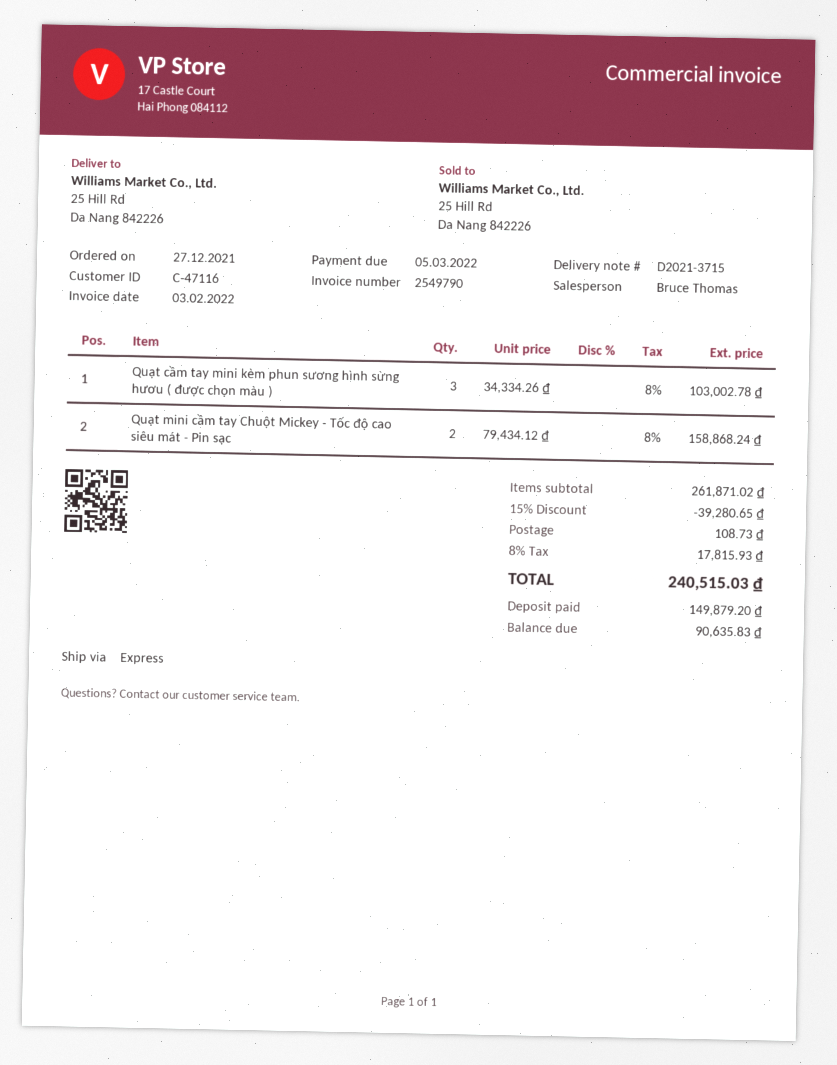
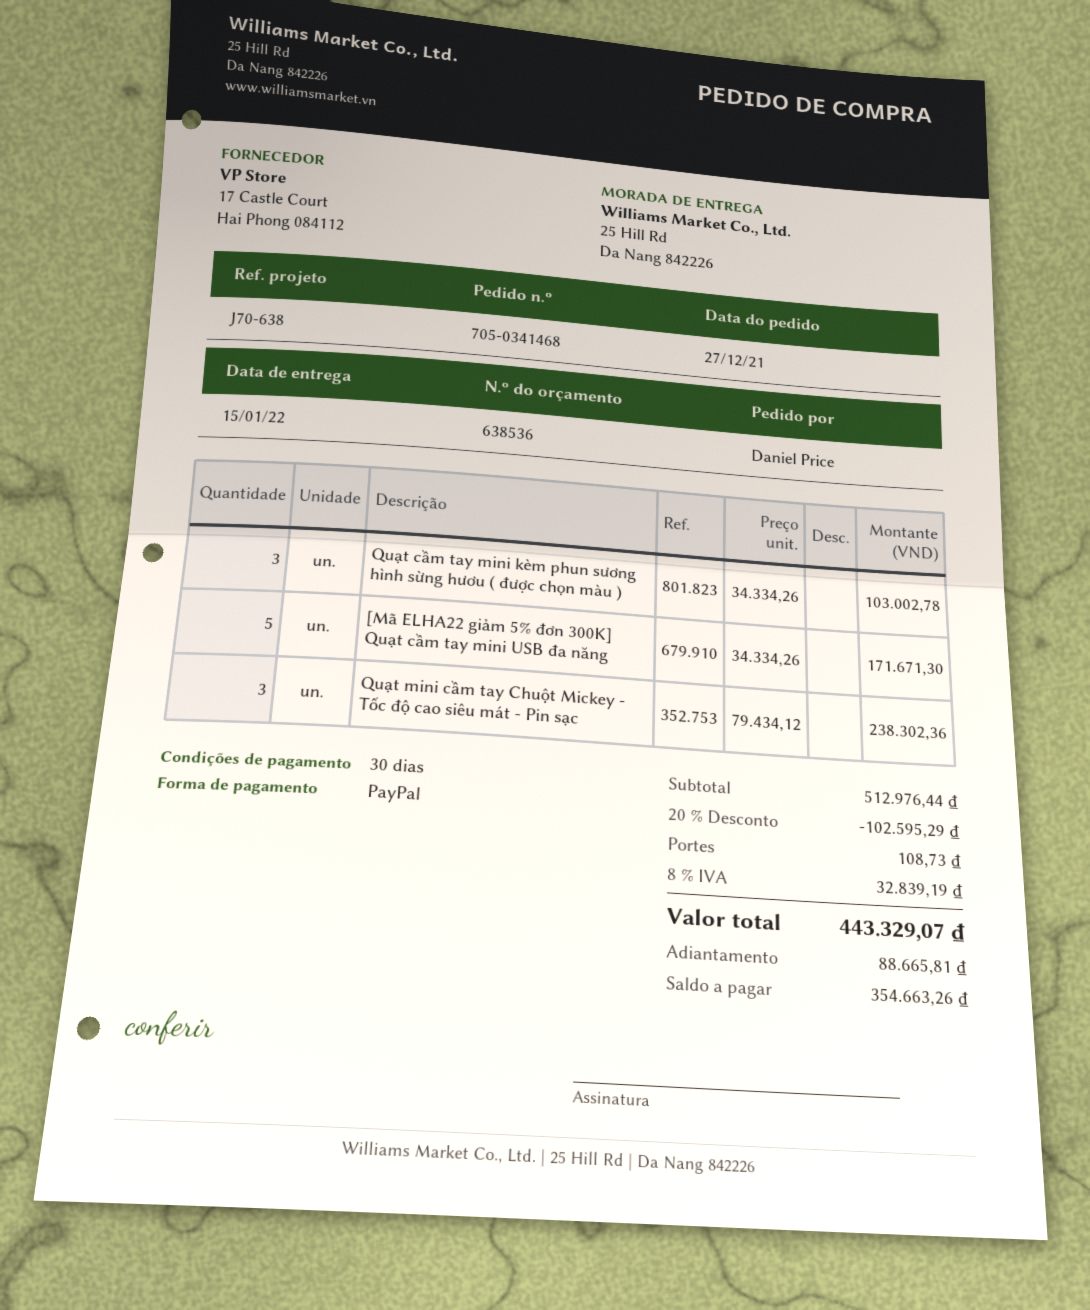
Quạt mini cầm tay Chuột Mickey - Tốc độ cao siêu mát - Pin sạc: 2 x 79434.12 = 158868.24 -> 3 x 79434.12 = 238302.36
[Mã ELHA22 giảm 5% đơn 300K] Quạt cầm tay mini USB đa năng: none -> 5 x 34334.26 = 171671.30
subtotal: 261871.02 -> 512976.44
discount: 15% = 39280.65 -> 20% = 102595.29
tax: 8% = 17815.93 -> 8% = 32839.19
total: 240515.03 -> 443329.07
deposit: 149879.20 -> 88665.81
balance: 90635.83 -> 354663.26

